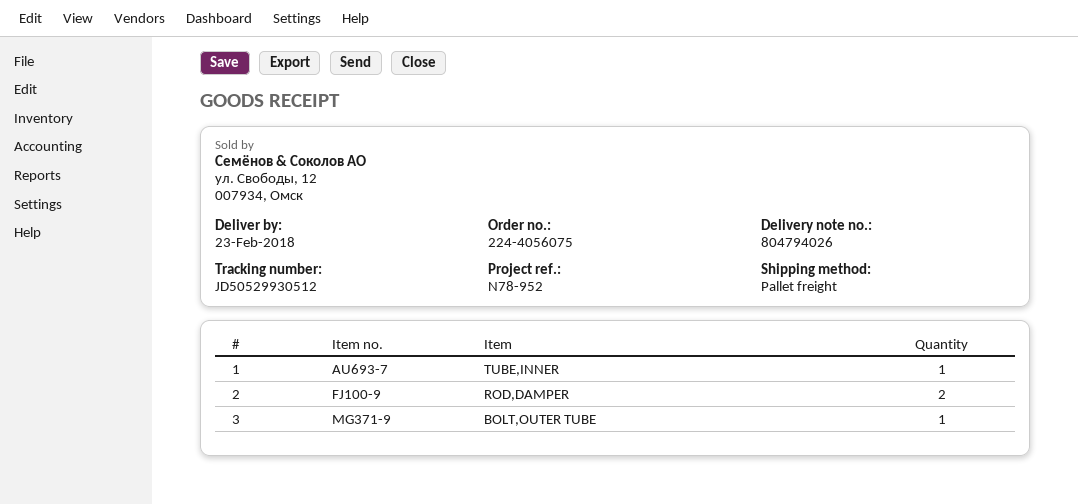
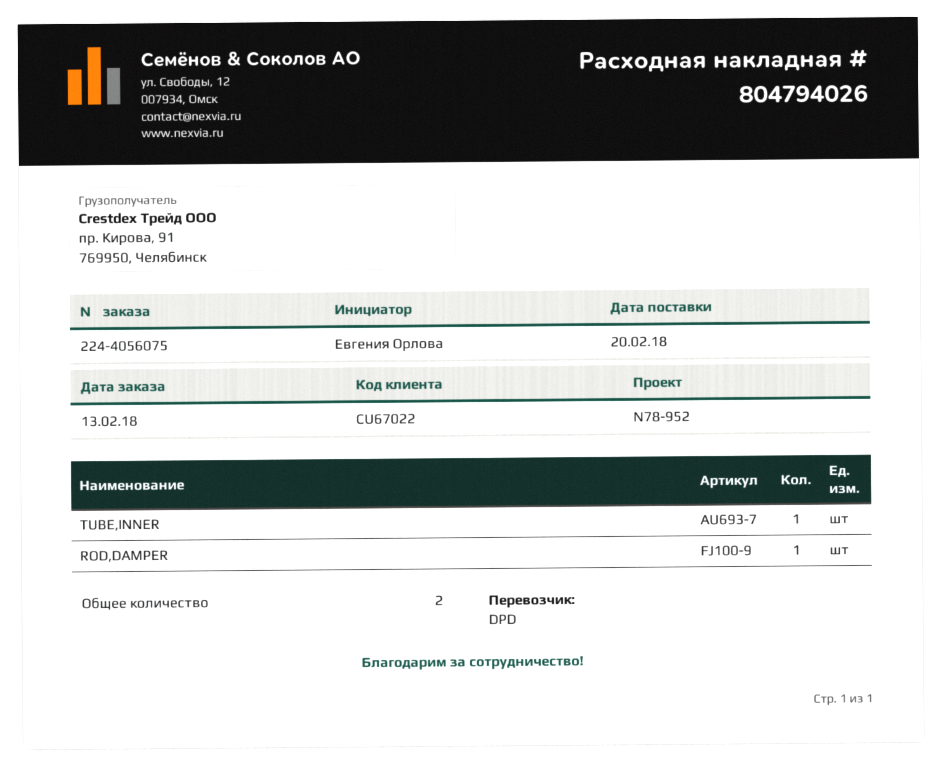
delivery date: 2018-02-23 -> 2018-02-20
shipping method: pallet freight -> DPD
ROD,DAMPER: 2 -> 1
BOLT,OUTER TUBE: 1 -> none

